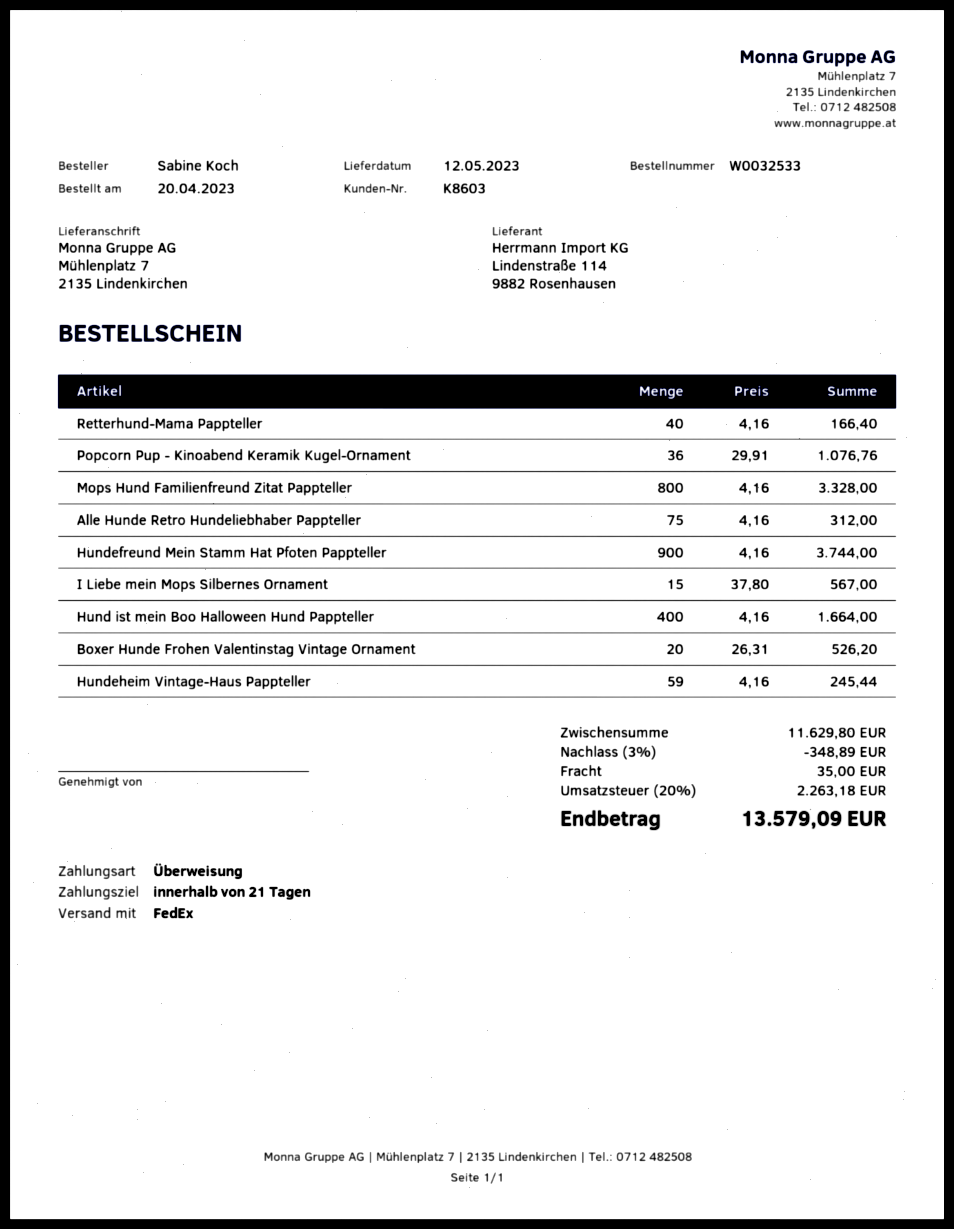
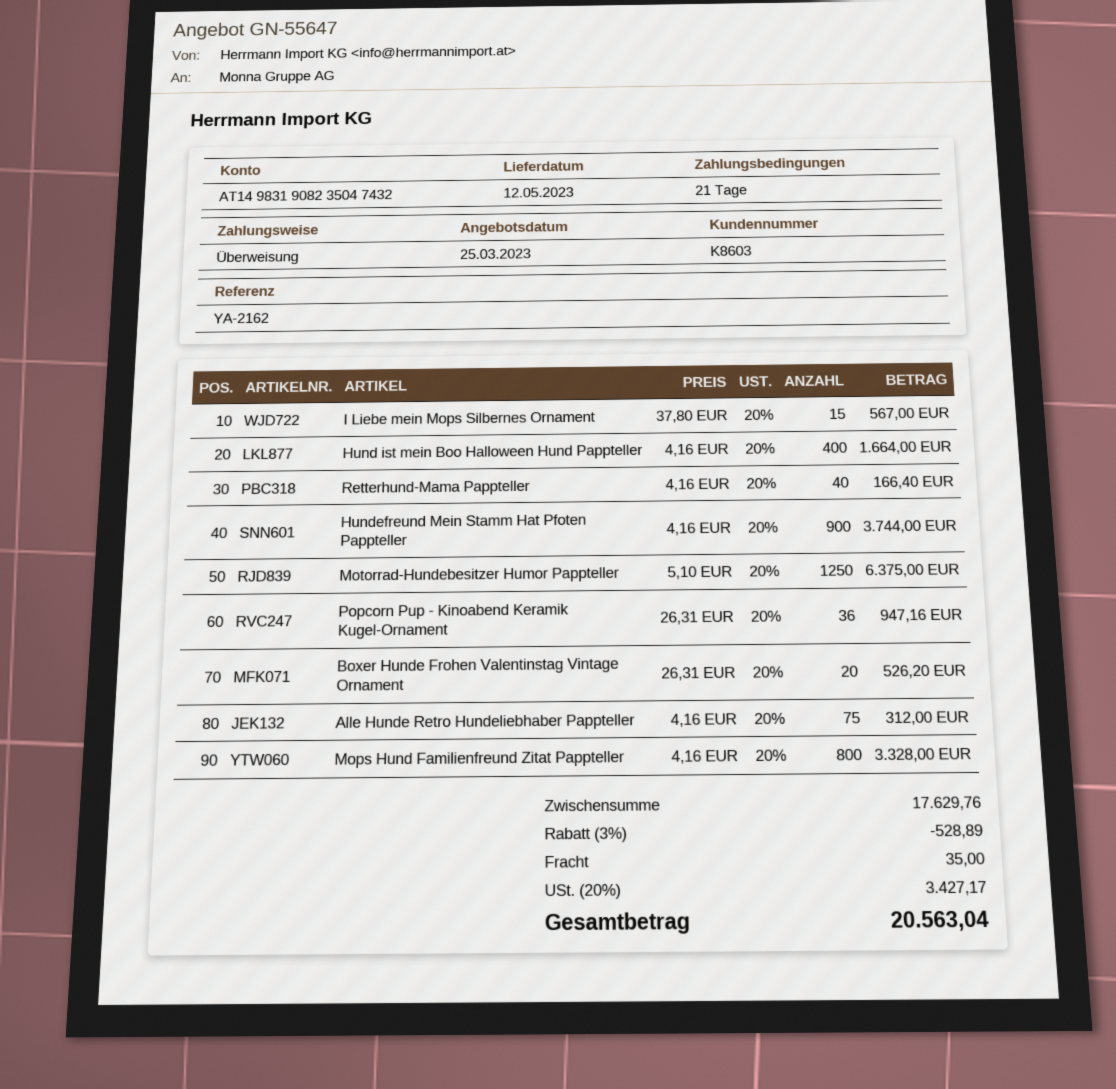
Popcorn Pup - Kinoabend Keramik Kugel-Ornament: 36 x 29.91 = 1076.76 -> 36 x 26.31 = 947.16
Hundeheim Vintage-Haus Pappteller: 59 x 4.16 = 245.44 -> none
Motorrad-Hundebesitzer Humor Pappteller: none -> 1250 x 5.10 = 6375.00
subtotal: 11629.80 -> 17629.76
discount: 3% = 348.89 -> 3% = 528.89
tax: 20% = 2263.18 -> 20% = 3427.17
total: 13579.09 -> 20563.04

